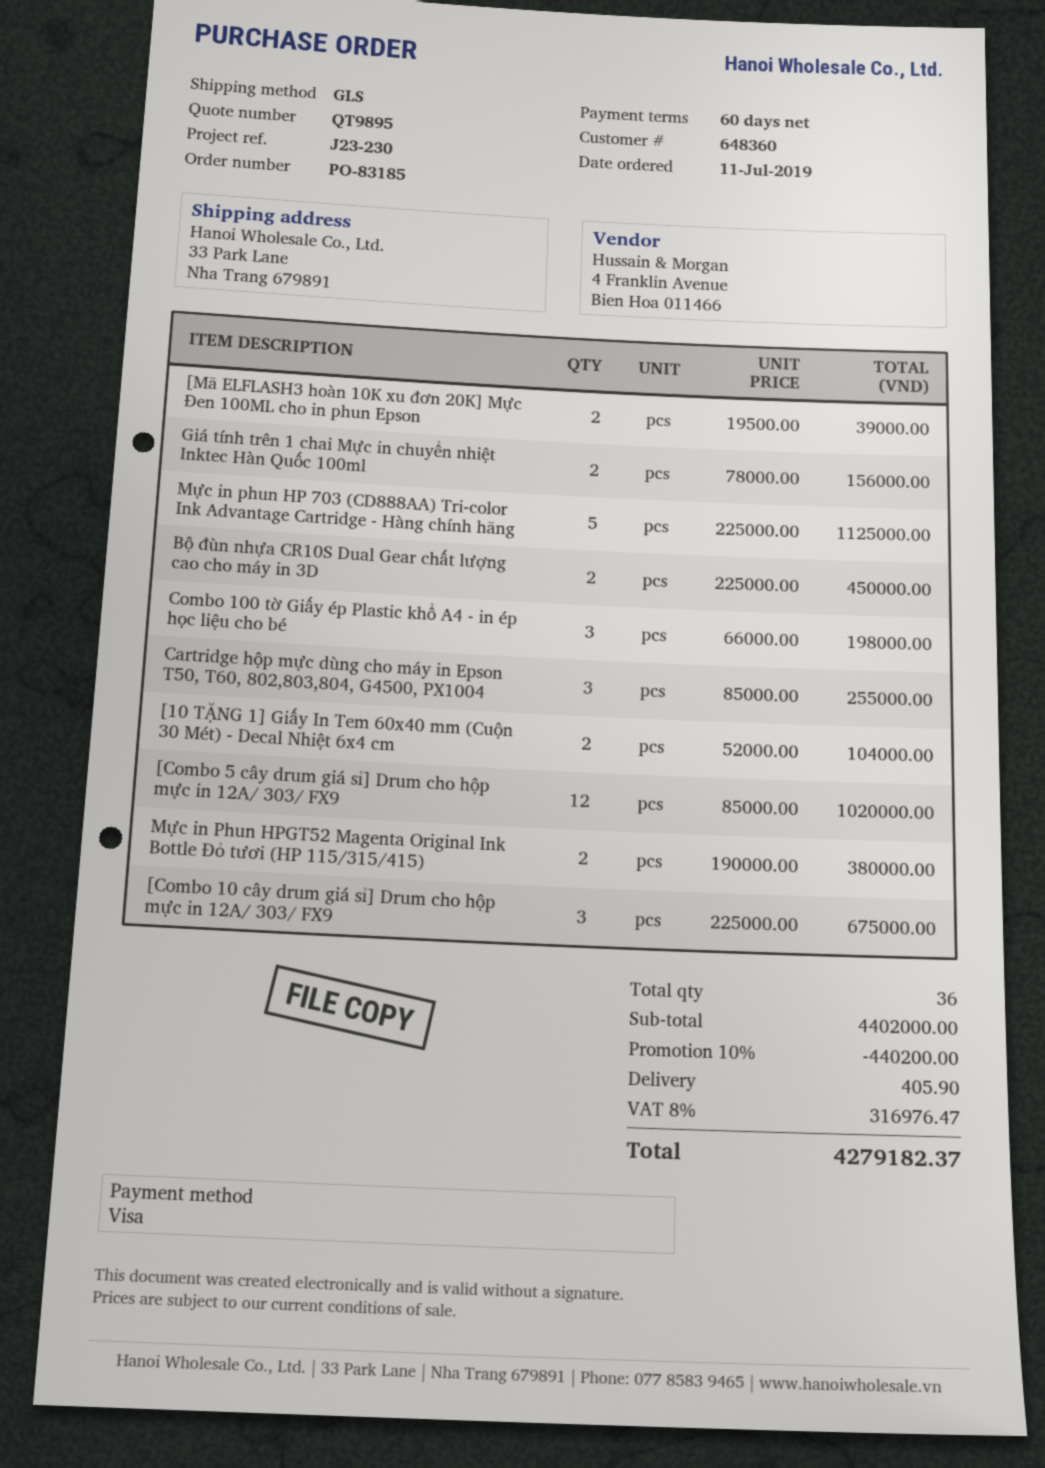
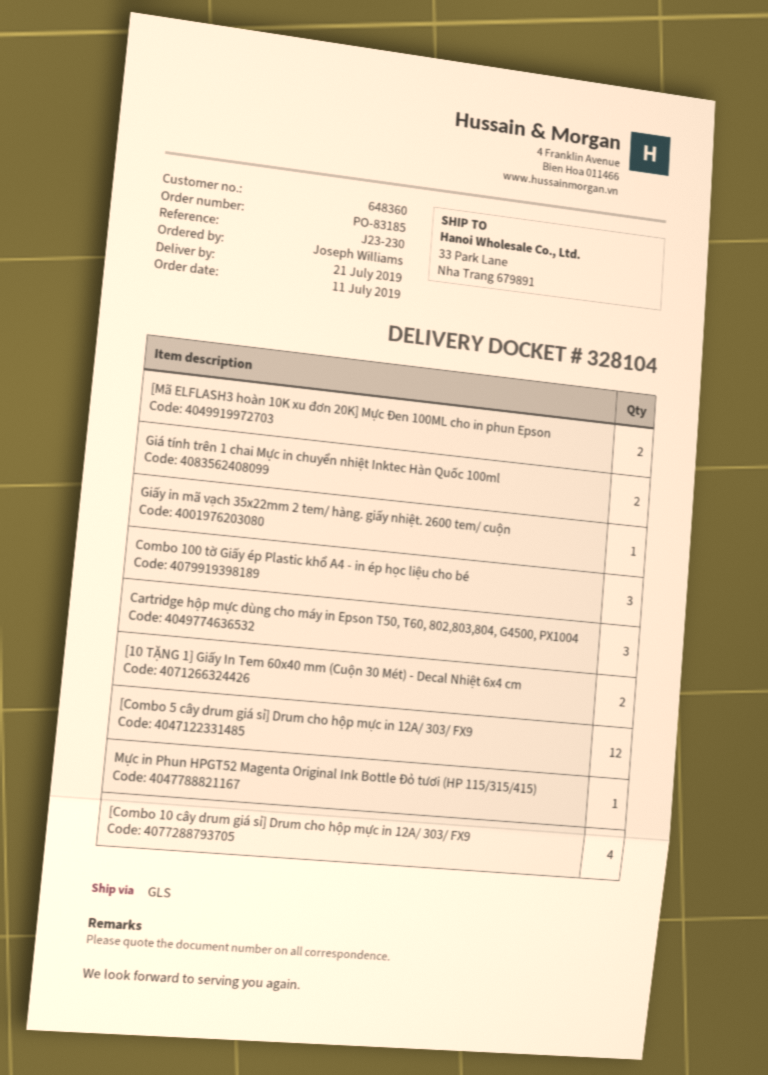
Mực in phun HP 703 (CD888AA) Tri-color Ink Advantage Cartridge - Hàng chính hãng: 5 -> none
Bộ đùn nhựa CR10S Dual Gear chất lượng cao cho máy in 3D: 2 -> none
Mực in Phun HPGT52 Magenta Original Ink Bottle Đỏ tươi (HP 115/315/415): 2 -> 1
[Combo 10 cây drum giá sỉ] Drum cho hộp mực in 12A/ 303/ FX9: 3 -> 4
Giấy in mã vạch 35x22mm 2 tem/ hàng. giấy nhiệt. 2600 tem/ cuộn: none -> 1

